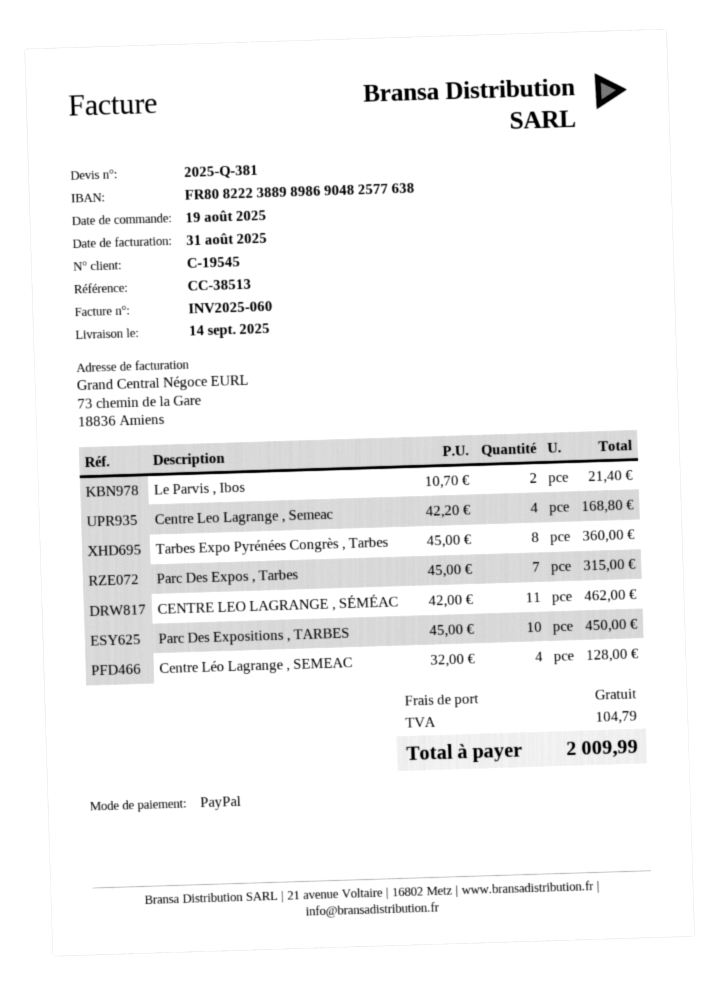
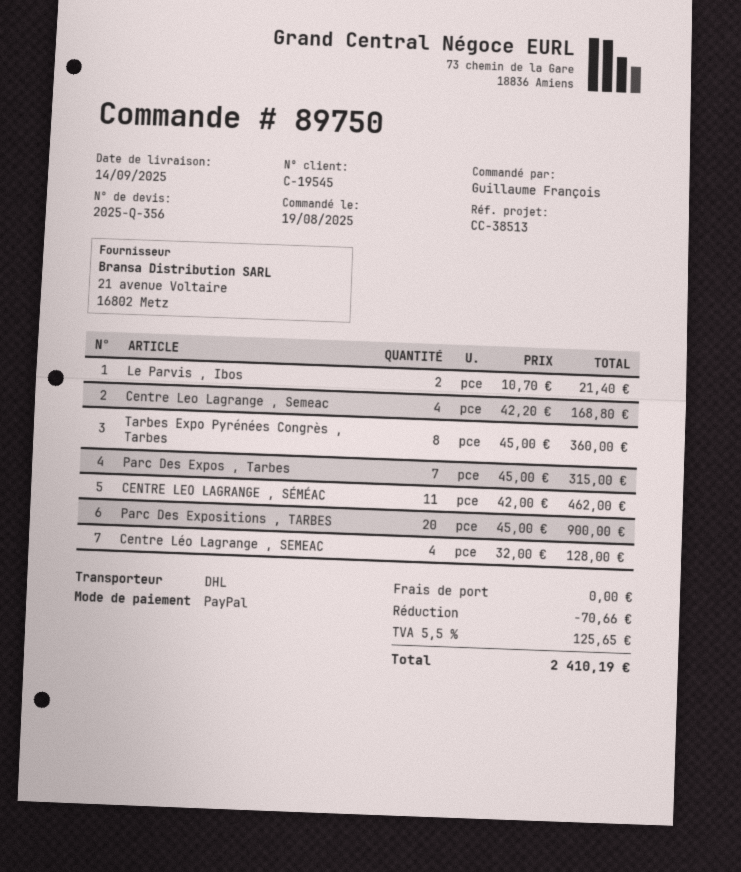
quote number: 2025-Q-381 -> 2025-Q-356
Parc Des Expositions , TARBES: 10 x 45.00 = 450.00 -> 20 x 45.00 = 900.00
discount: none -> 70.66
tax: 104.79 -> 125.65
total: 2009.99 -> 2410.19

